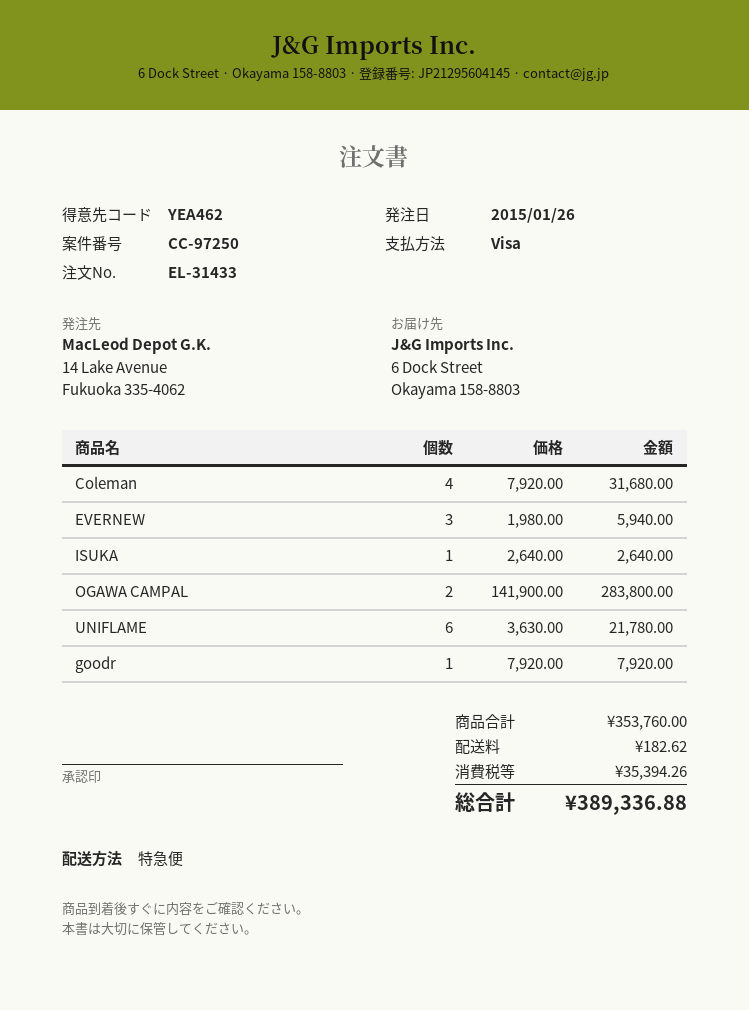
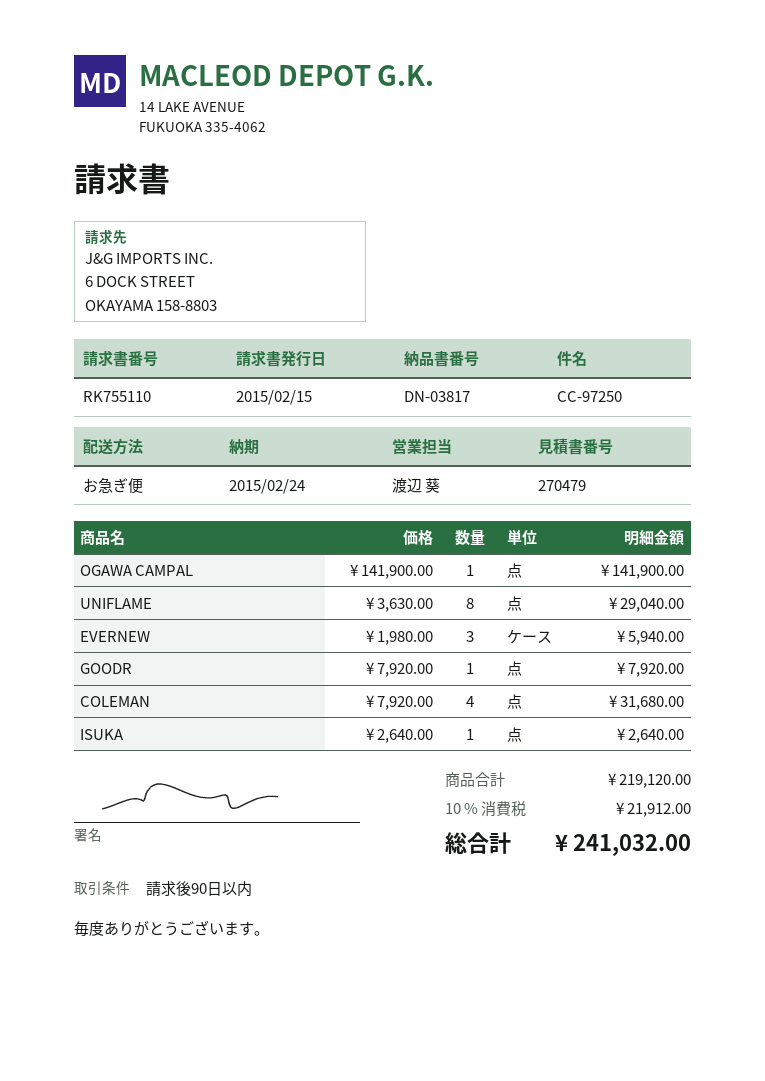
OGAWA CAMPAL: 2 x 141900.00 = 283800.00 -> 1 x 141900.00 = 141900.00
UNIFLAME: 6 x 3630.00 = 21780.00 -> 8 x 3630.00 = 29040.00
subtotal: 353760.00 -> 219120.00
shipping: 182.62 -> none
tax: 35394.26 -> 21912.00
total: 389336.88 -> 241032.00

